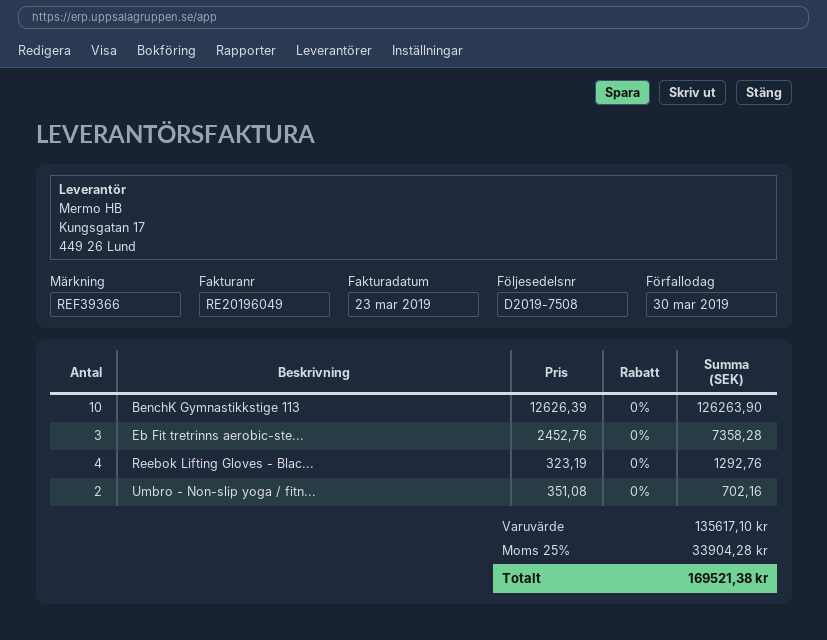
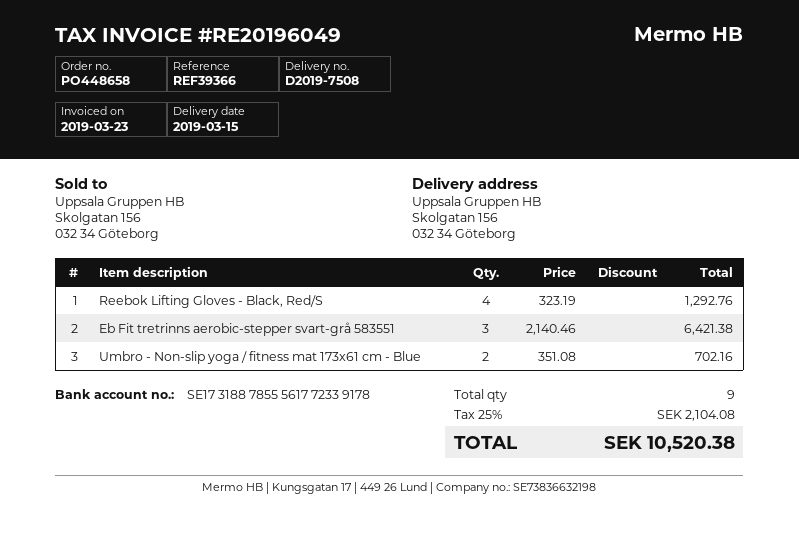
BenchK Gymnastikkstige 113: 10 x 12626.39 = 126263.90 -> none
Eb Fit tretrinns aerobic-ste...: 3 x 2452.76 = 7358.28 -> 3 x 2140.46 = 6421.38
tax: 25% = 33904.28 -> 25% = 2104.08
total: 169521.38 -> 10520.38

